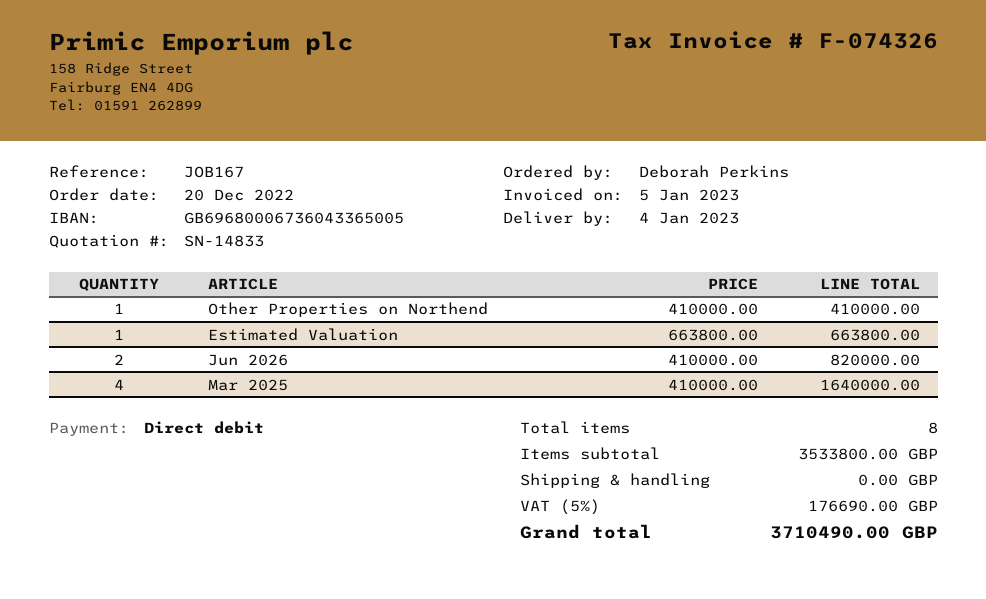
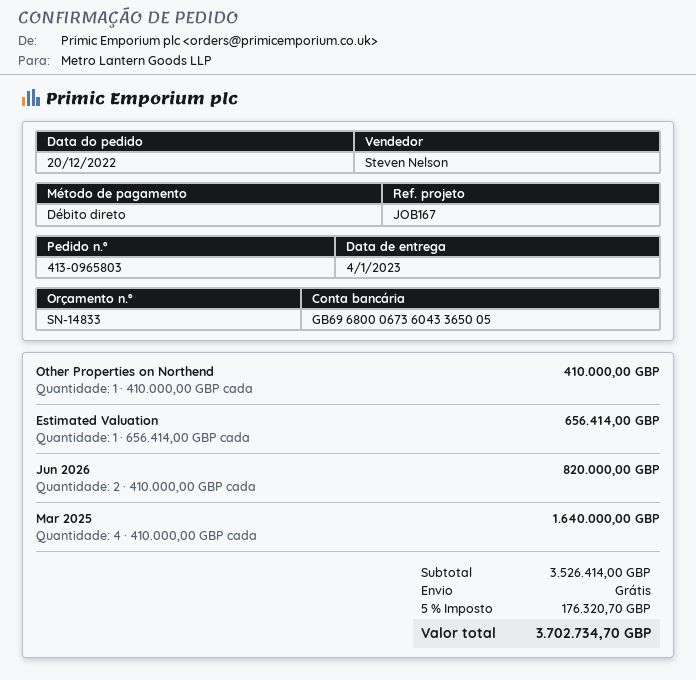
Estimated Valuation: 1 x 663800.00 = 663800.00 -> 1 x 656414.00 = 656414.00
subtotal: 3533800.00 -> 3526414.00
tax: 5% = 176690.00 -> 5% = 176320.70
total: 3710490.00 -> 3702734.70

